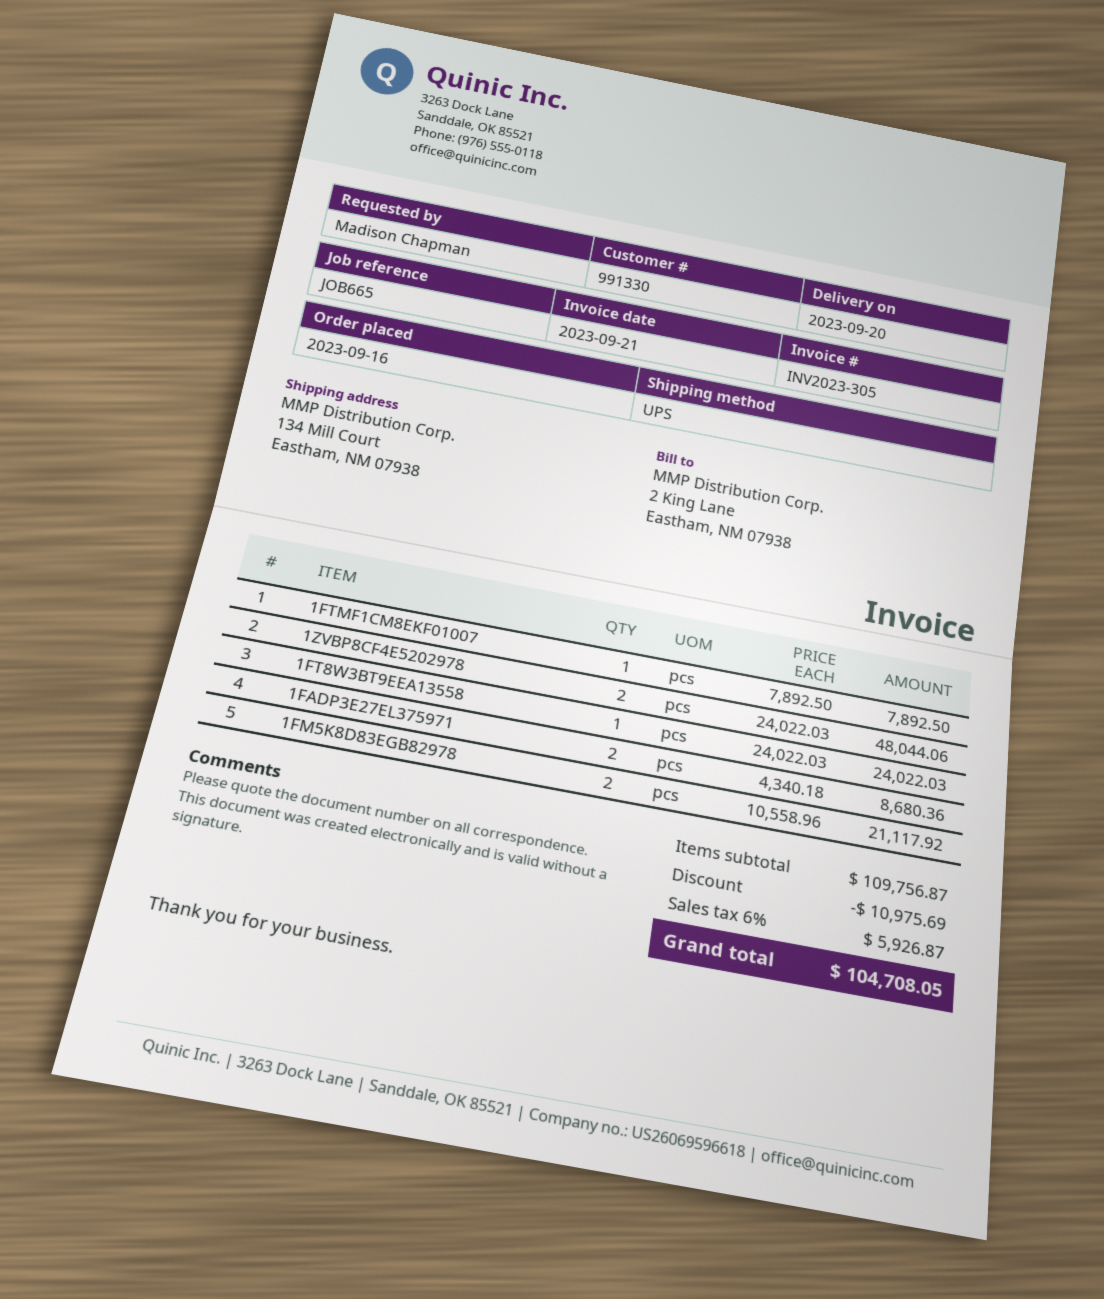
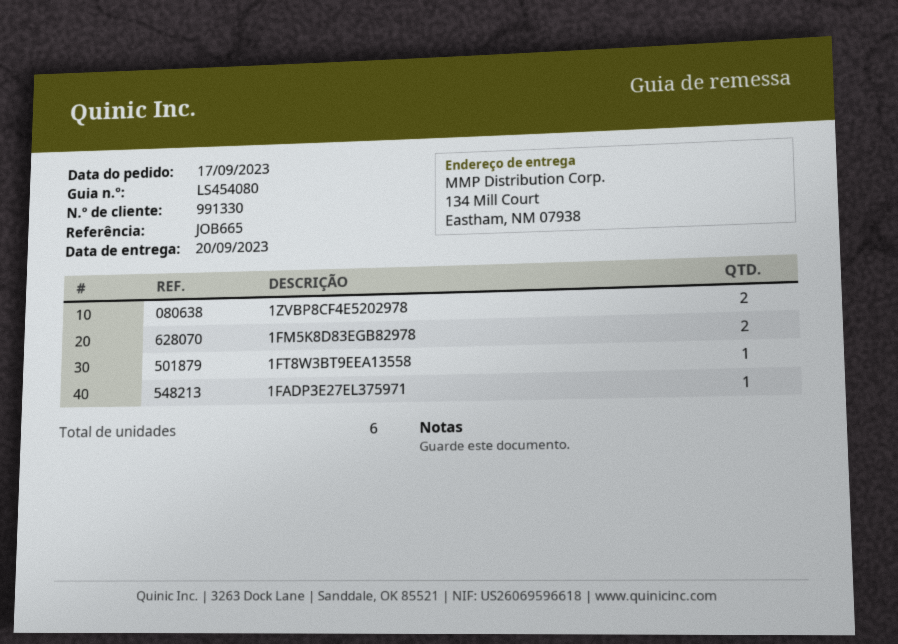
order date: 2023-09-16 -> 2023-09-17
1FTMF1CM8EKF01007: 1 -> none
1FADP3E27EL375971: 2 -> 1

